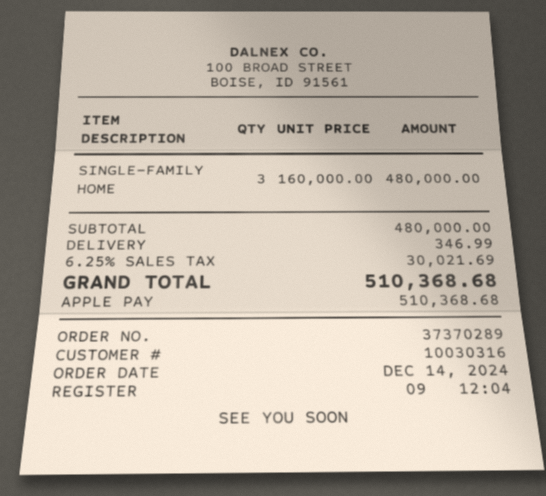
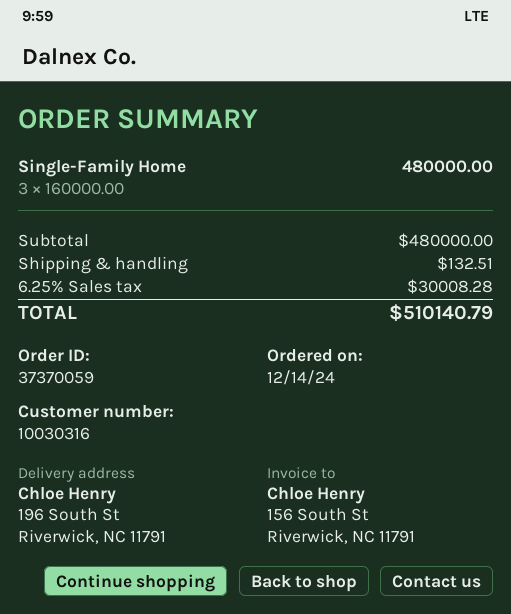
order number: 37370289 -> 37370059
shipping: 346.99 -> 132.51
tax: 6.25% = 30021.69 -> 6.25% = 30008.28
total: 510368.68 -> 510140.79

